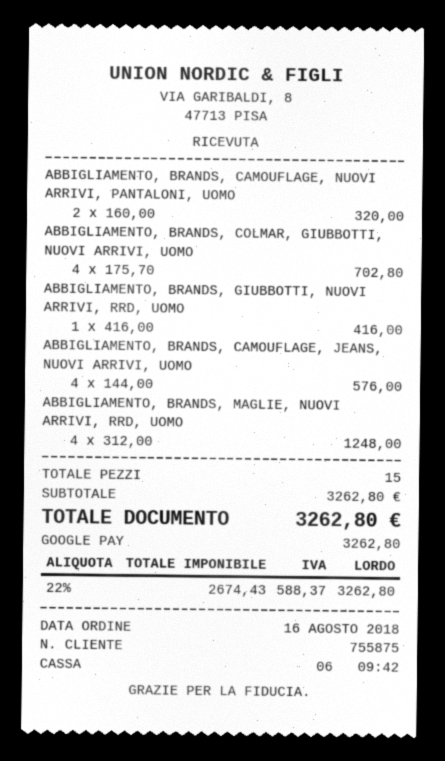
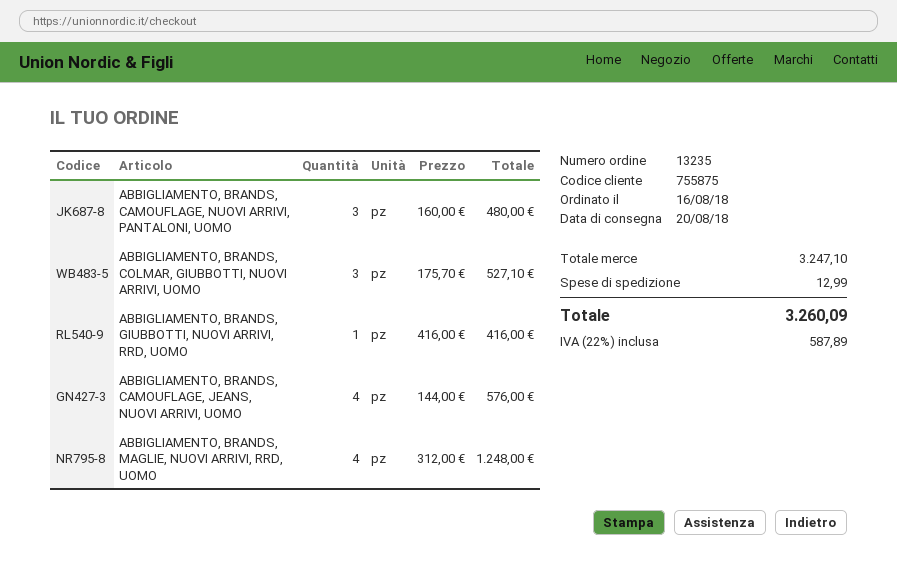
ABBIGLIAMENTO, BRANDS, CAMOUFLAGE, NUOVI ARRIVI, PANTALONI, UOMO: 2 x 160.00 = 320.00 -> 3 x 160.00 = 480.00
ABBIGLIAMENTO, BRANDS, COLMAR, GIUBBOTTI, NUOVI ARRIVI, UOMO: 4 x 175.70 = 702.80 -> 3 x 175.70 = 527.10
subtotal: 3262.80 -> 3247.10
shipping: none -> 12.99
tax: 22% = 588.37 -> 22% = 587.89
total: 3262.80 -> 3260.09

